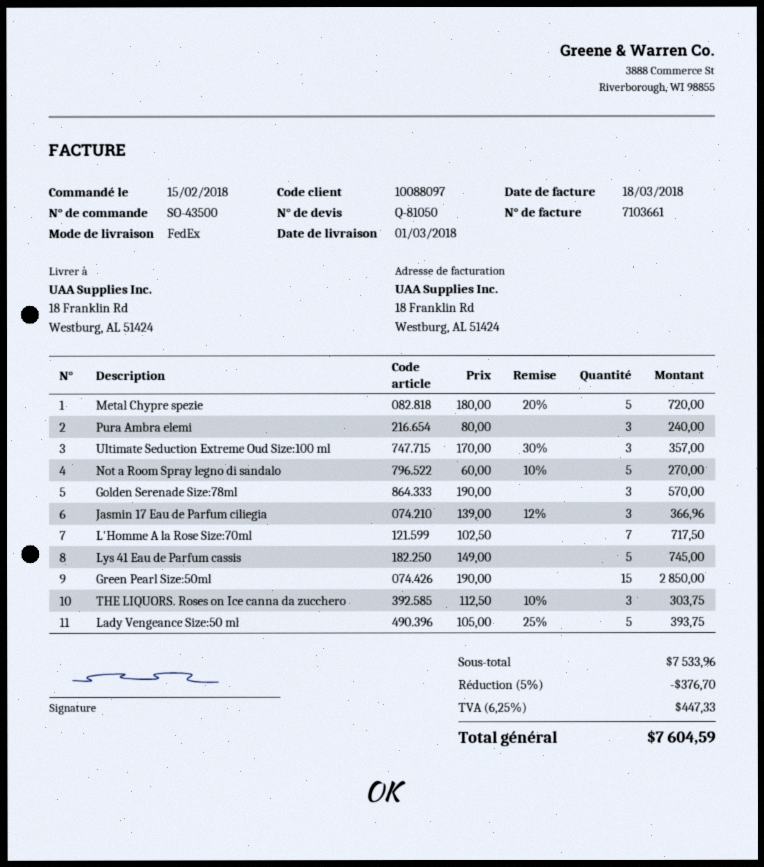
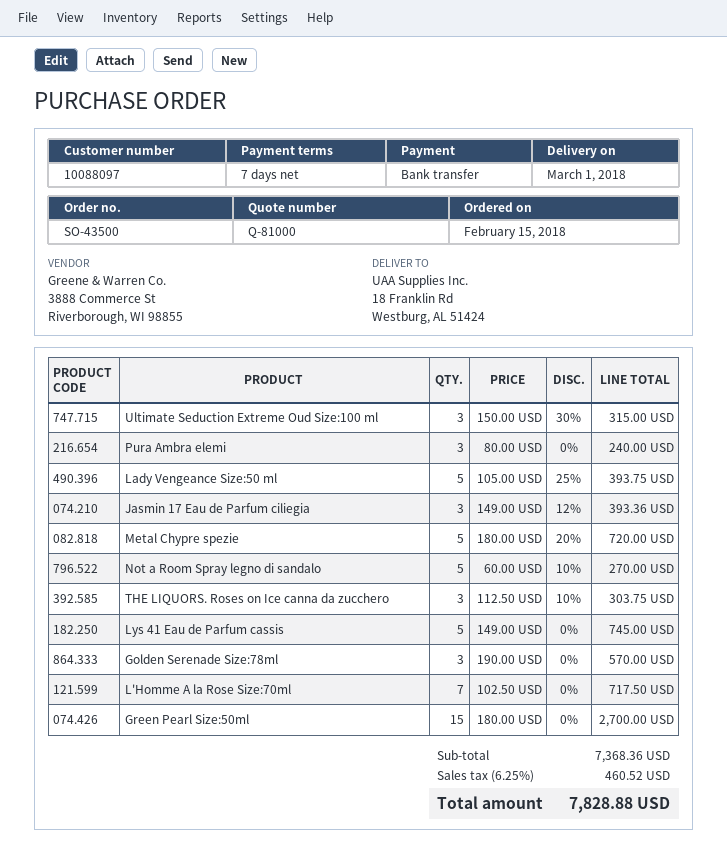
quote number: Q-81050 -> Q-81000
Ultimate Seduction Extreme Oud Size:100 ml: 3 x 170.00 - 30% = 357.00 -> 3 x 150.00 - 30% = 315.00
Jasmin 17 Eau de Parfum ciliegia: 3 x 139.00 - 12% = 366.96 -> 3 x 149.00 - 12% = 393.36
Green Pearl Size:50ml: 15 x 190.00 = 2850.00 -> 15 x 180.00 = 2700.00
subtotal: 7533.96 -> 7368.36
discount: 5% = 376.70 -> none
tax: 6.25% = 447.33 -> 6.25% = 460.52
total: 7604.59 -> 7828.88

